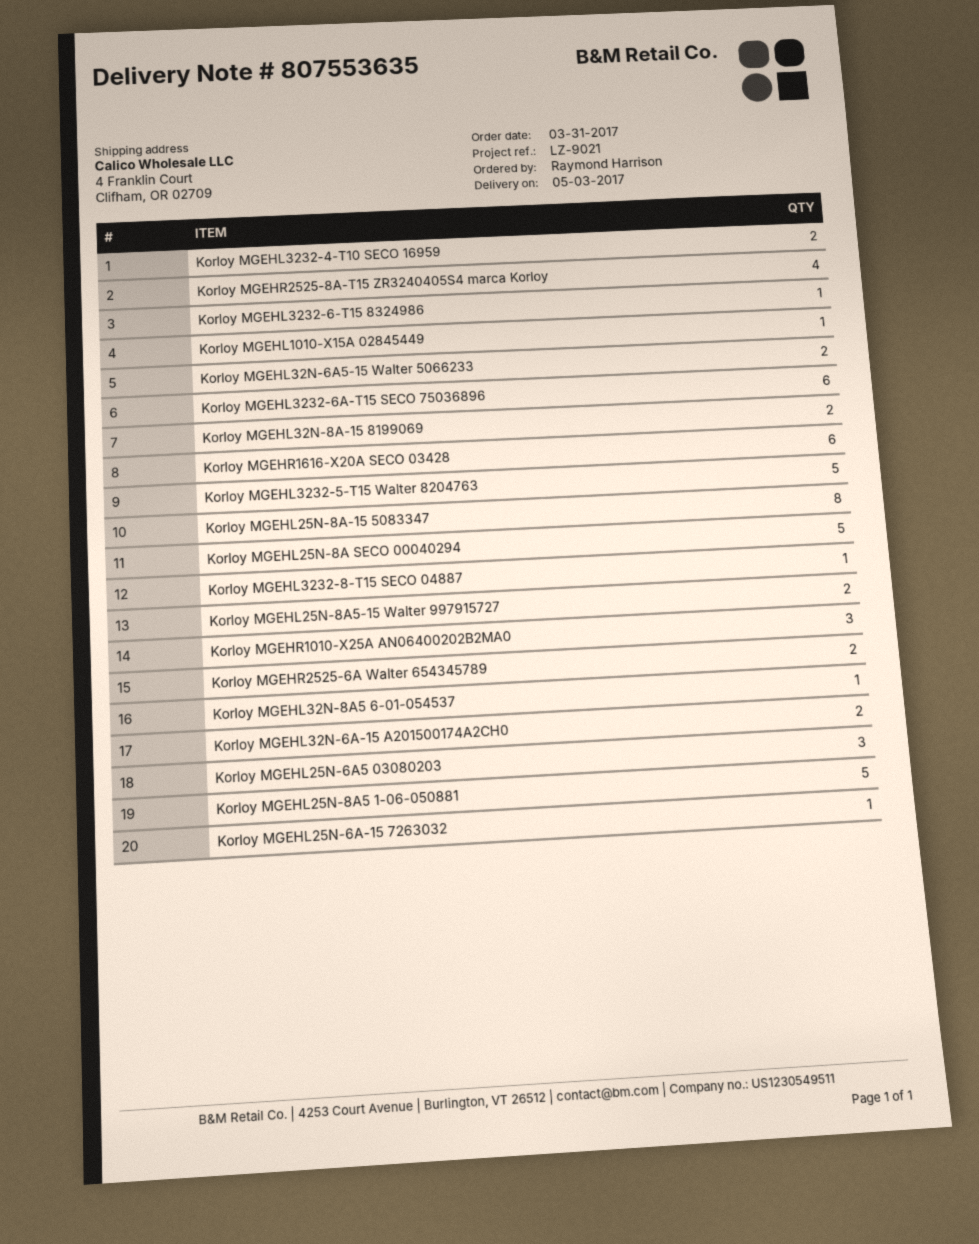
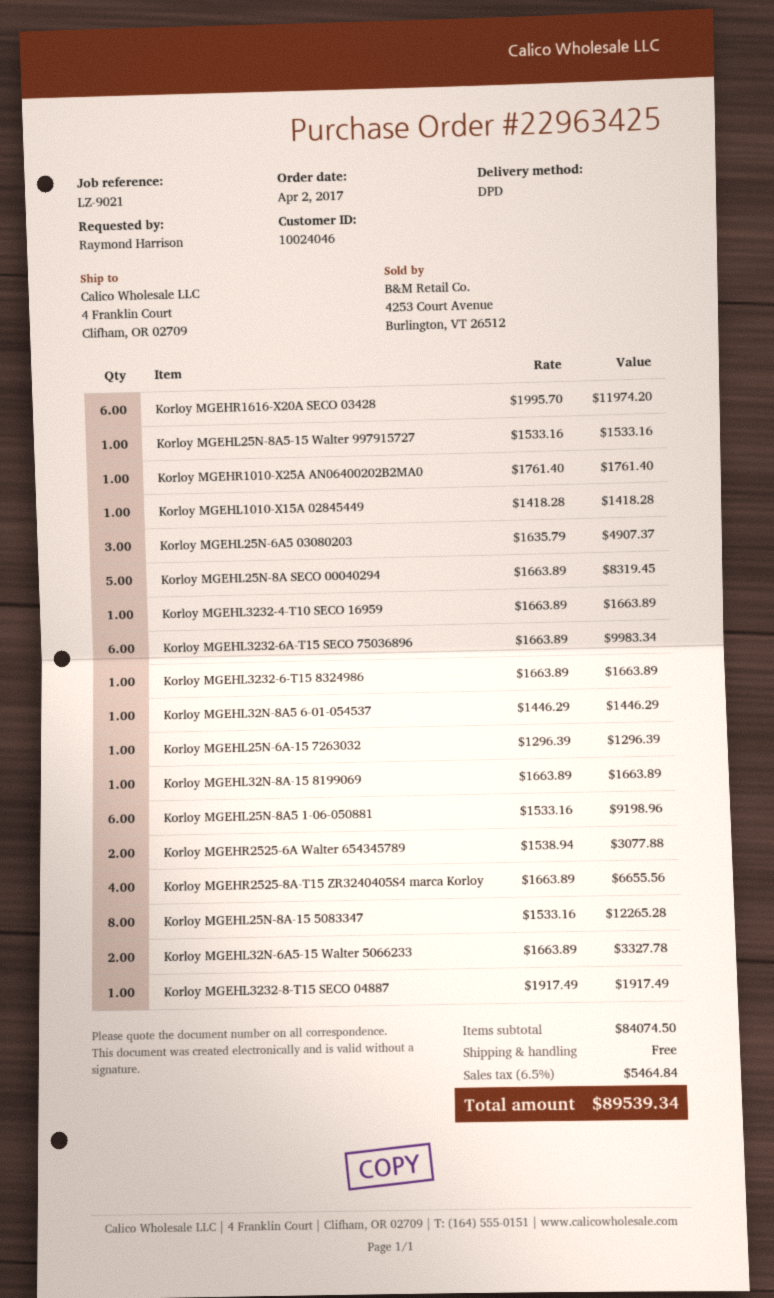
order date: 2017-03-31 -> 2017-04-02
Korloy MGEHL3232-4-T10 SECO 16959: 2 -> 1
Korloy MGEHL32N-8A-15 8199069: 2 -> 1
Korloy MGEHL3232-5-T15 Walter 8204763: 5 -> none
Korloy MGEHL25N-8A5-15 Walter 997915727: 2 -> 1
Korloy MGEHR1010-X25A AN06400202B2MA0: 3 -> 1
Korloy MGEHL32N-6A-15 A201500174A2CH0: 2 -> none
Korloy MGEHL25N-8A5 1-06-050881: 5 -> 6

